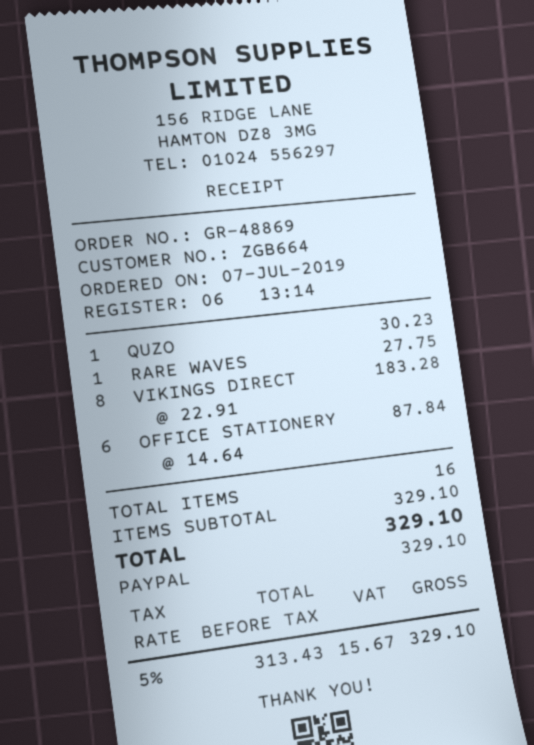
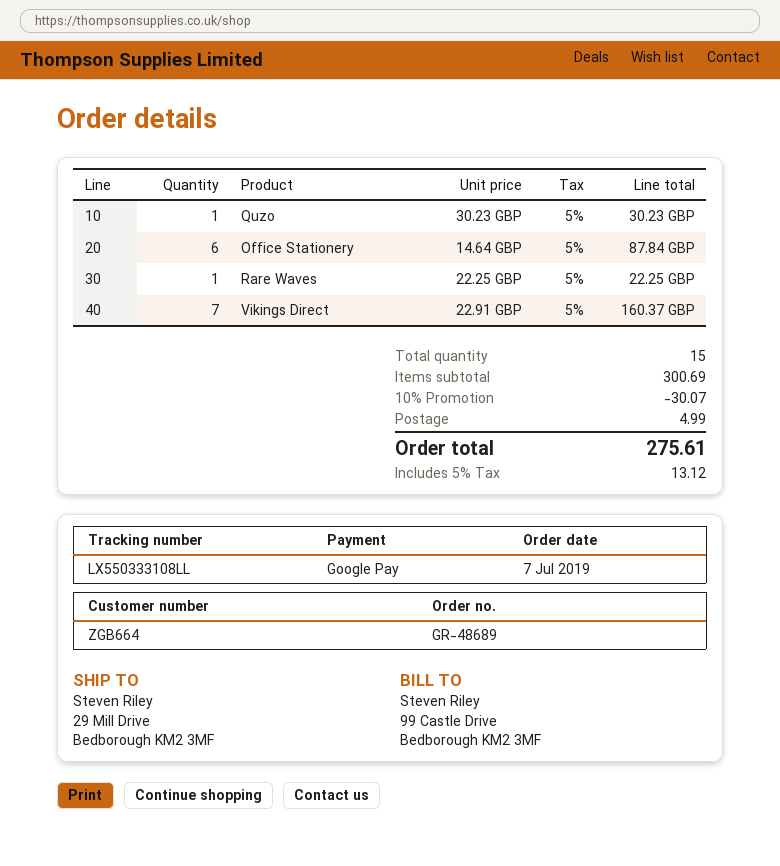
order number: GR-48869 -> GR-48689
payment method: PayPal -> Google Pay
RARE WAVES: 1 x 27.75 = 27.75 -> 1 x 22.25 = 22.25
VIKINGS DIRECT: 8 x 22.91 = 183.28 -> 7 x 22.91 = 160.37
total quantity: 16 -> 15
subtotal: 329.10 -> 300.69
discount: none -> 10% = 30.07
shipping: none -> 4.99
tax: 5% = 15.67 -> 5% = 13.12
total: 329.10 -> 275.61

